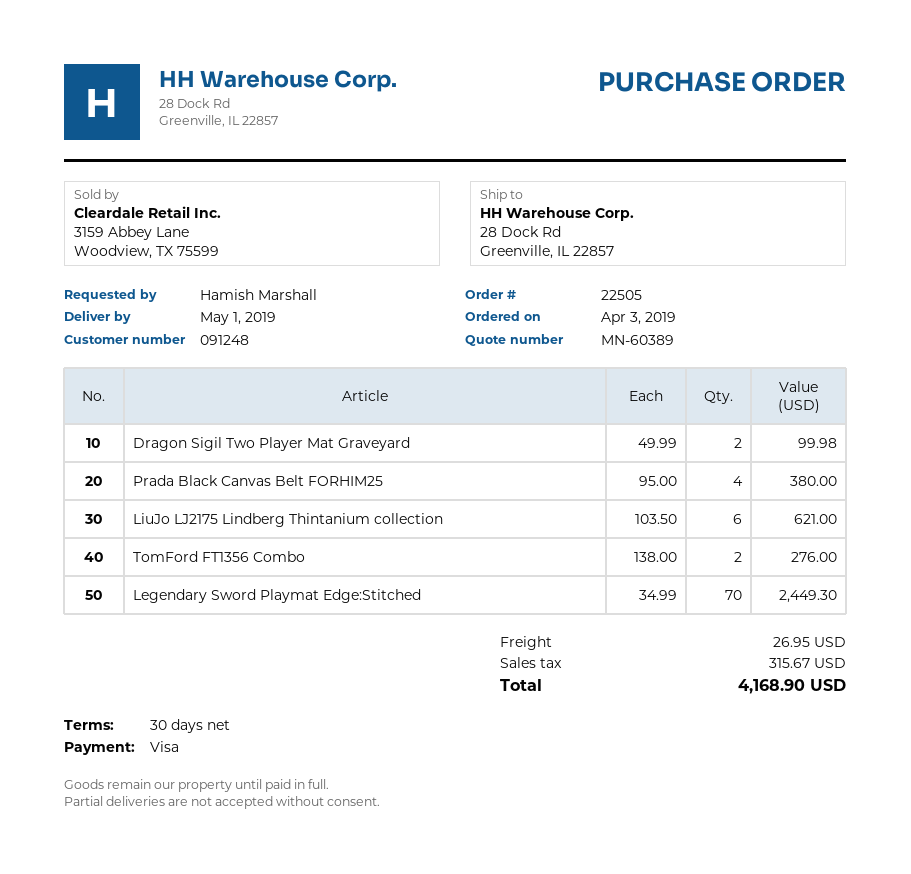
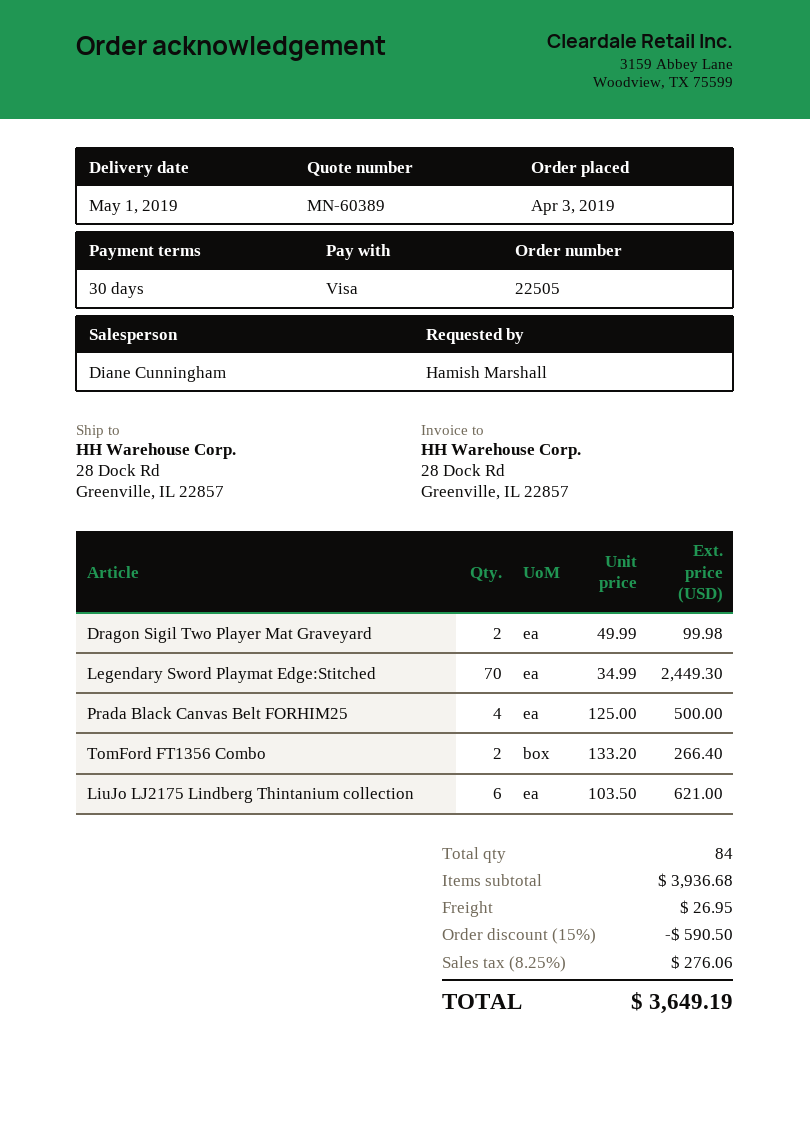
Prada Black Canvas Belt FORHIM25: 4 x 95.00 = 380.00 -> 4 x 125.00 = 500.00
TomFord FT1356 Combo: 2 x 138.00 = 276.00 -> 2 x 133.20 = 266.40
discount: none -> 15% = 590.50
tax: 315.67 -> 276.06
total: 4168.90 -> 3649.19

